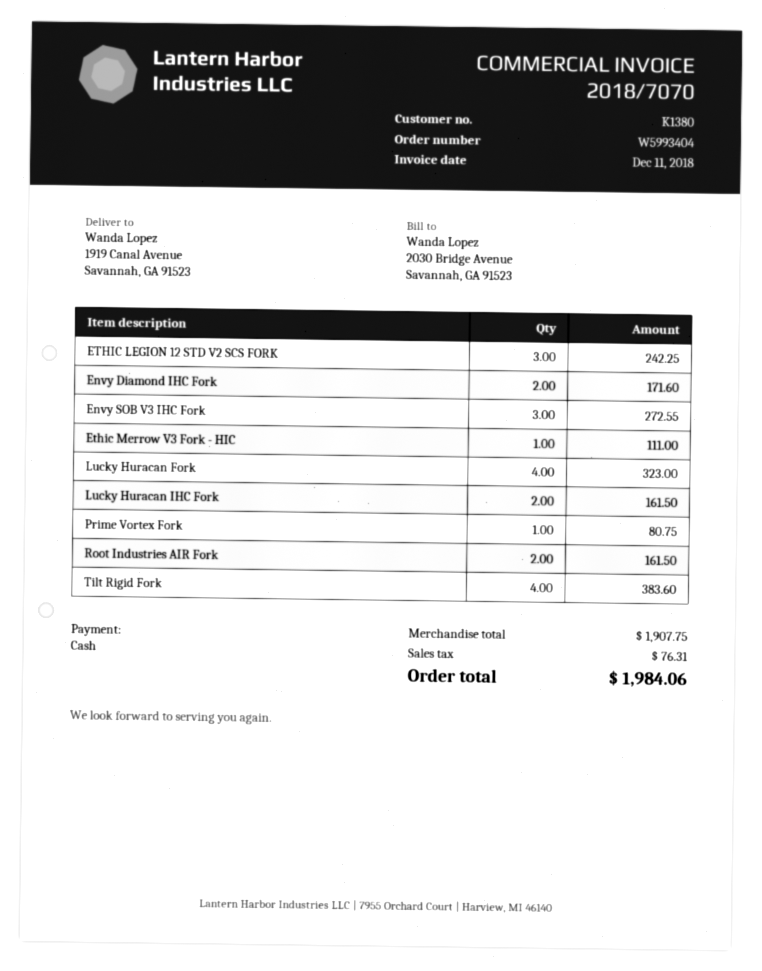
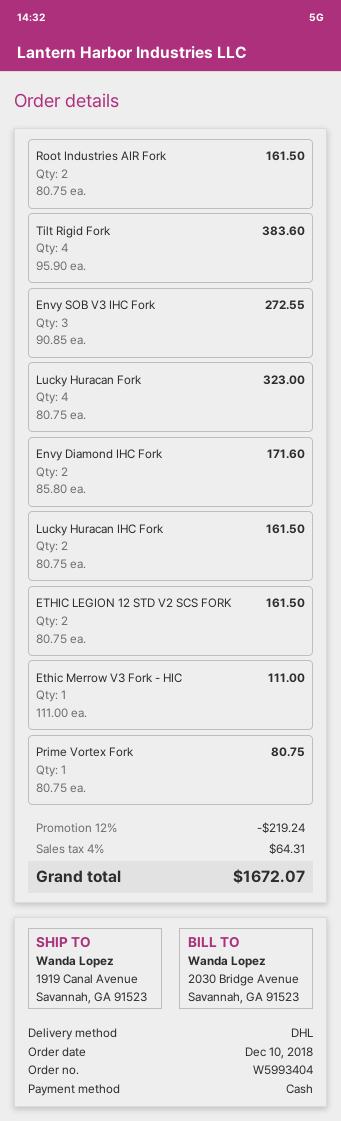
ETHIC LEGION 12 STD V2 SCS FORK: 3 for 242.25 -> 2 for 161.50
discount: none -> 12% = 219.24
tax: 76.31 -> 64.31
total: 1984.06 -> 1672.07

